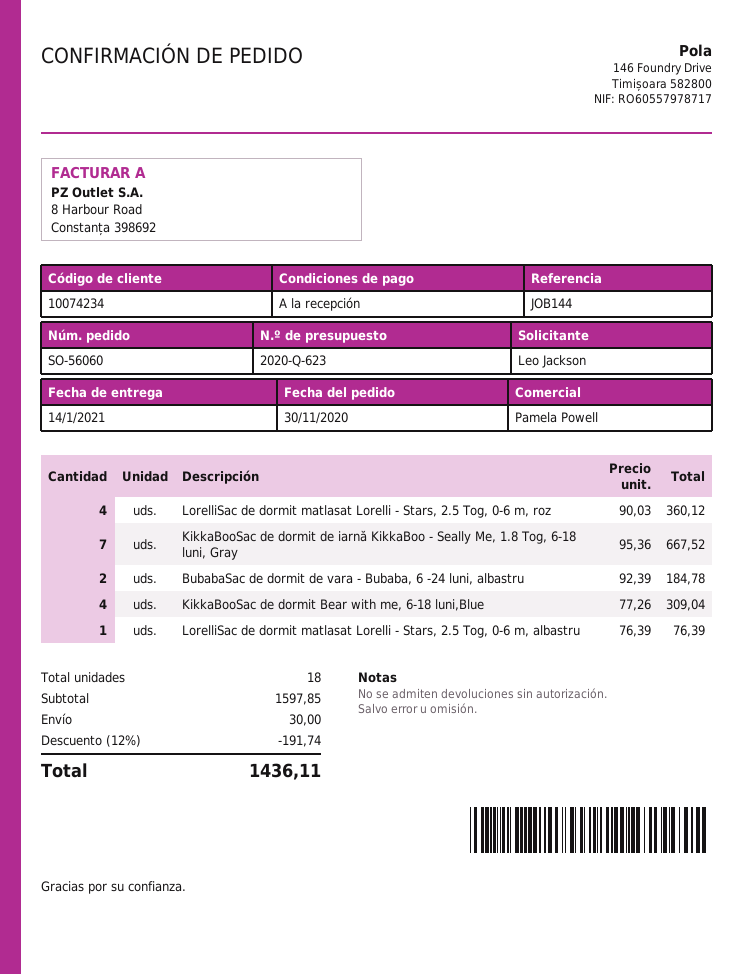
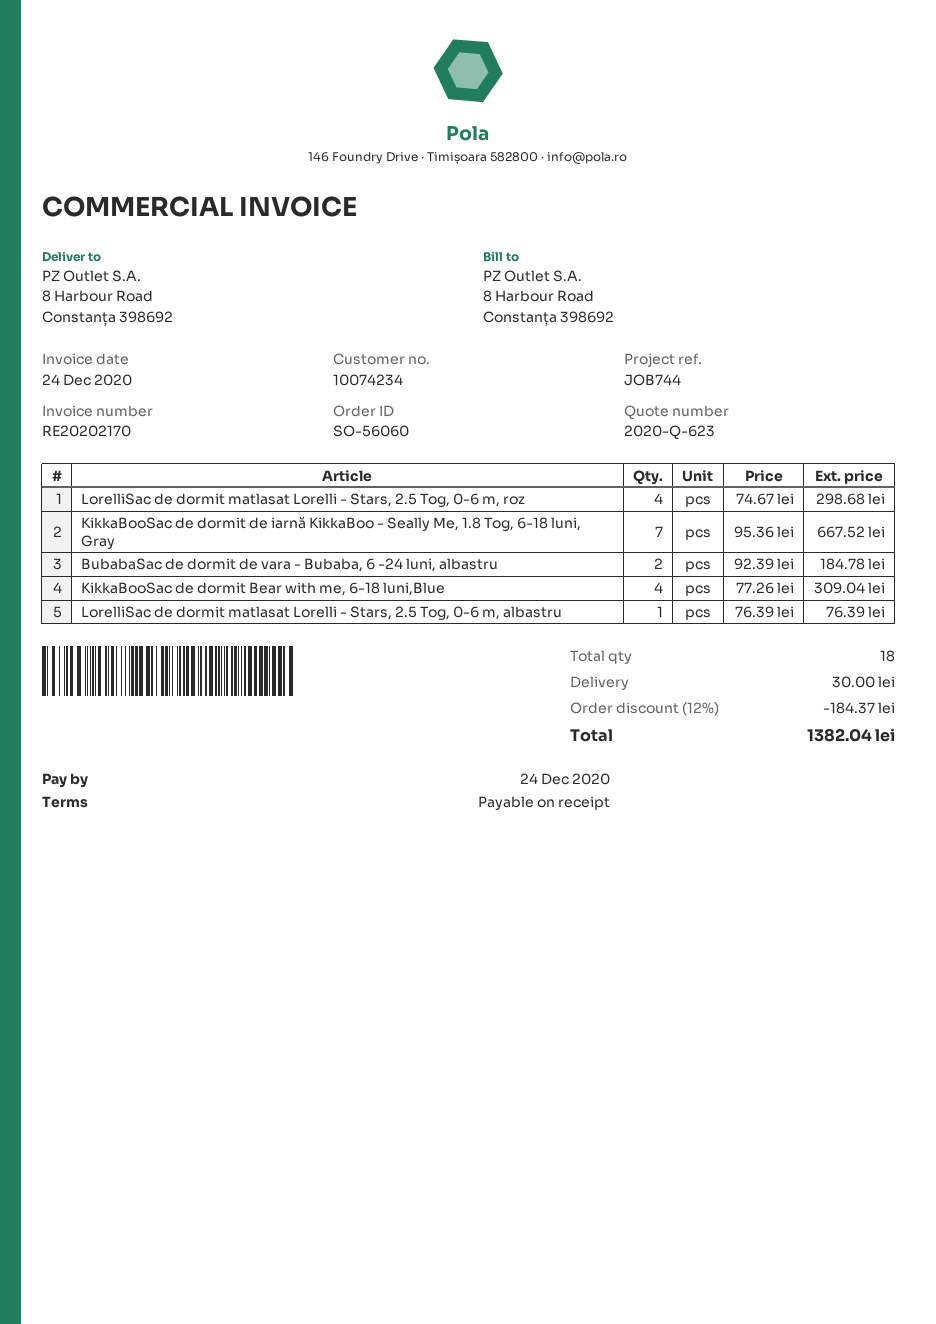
reference: JOB144 -> JOB744
LorelliSac de dormit matlasat Lorelli - Stars, 2.5 Tog, 0-6 m, roz: 4 x 90.03 = 360.12 -> 4 x 74.67 = 298.68
discount: 12% = 191.74 -> 12% = 184.37
total: 1436.11 -> 1382.04

